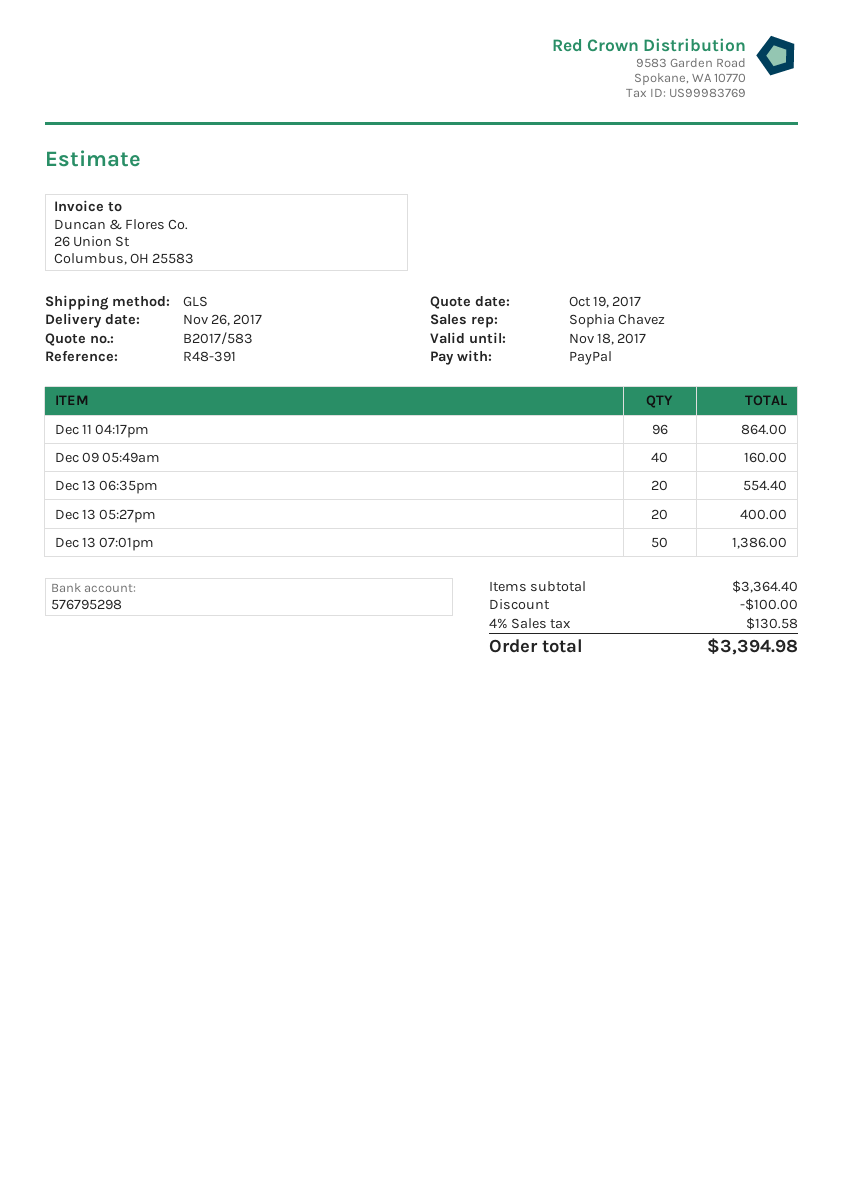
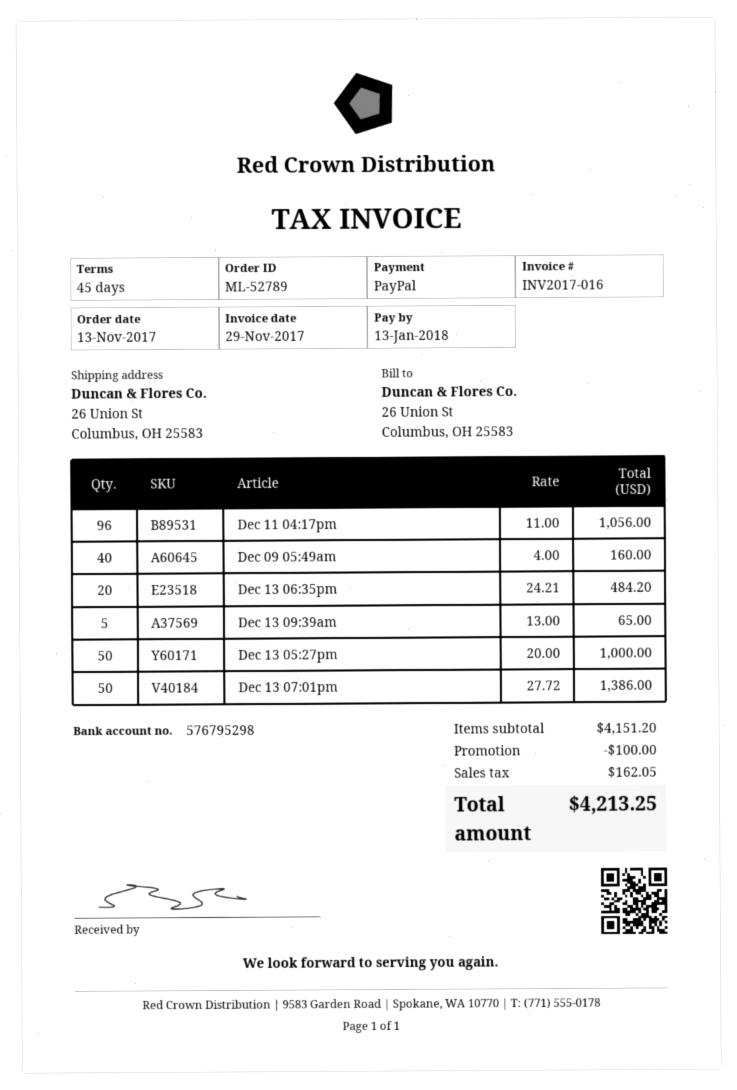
Dec 11 04:17pm: 96 for 864.00 -> 96 for 1056.00
Dec 13 06:35pm: 20 for 554.40 -> 20 for 484.20
Dec 13 05:27pm: 20 for 400.00 -> 50 for 1000.00
Dec 13 09:39am: none -> 5 for 65.00
subtotal: 3364.40 -> 4151.20
tax: 130.58 -> 162.05
total: 3394.98 -> 4213.25

